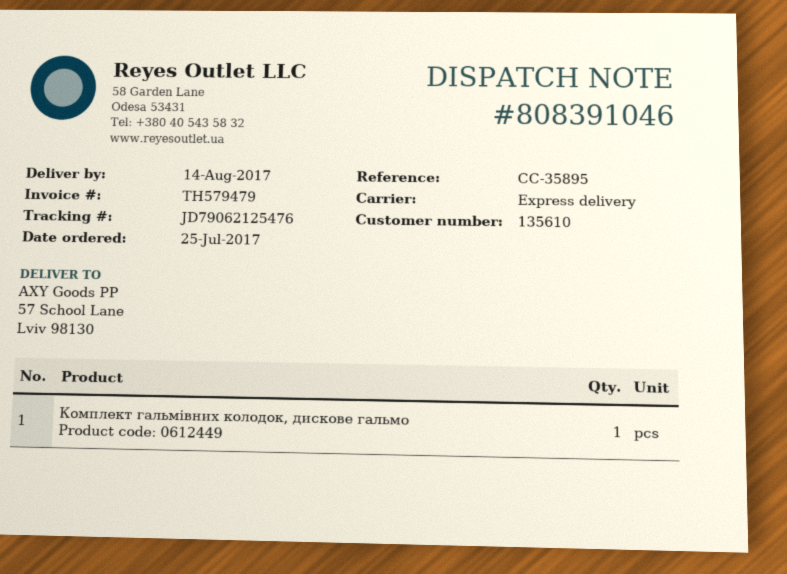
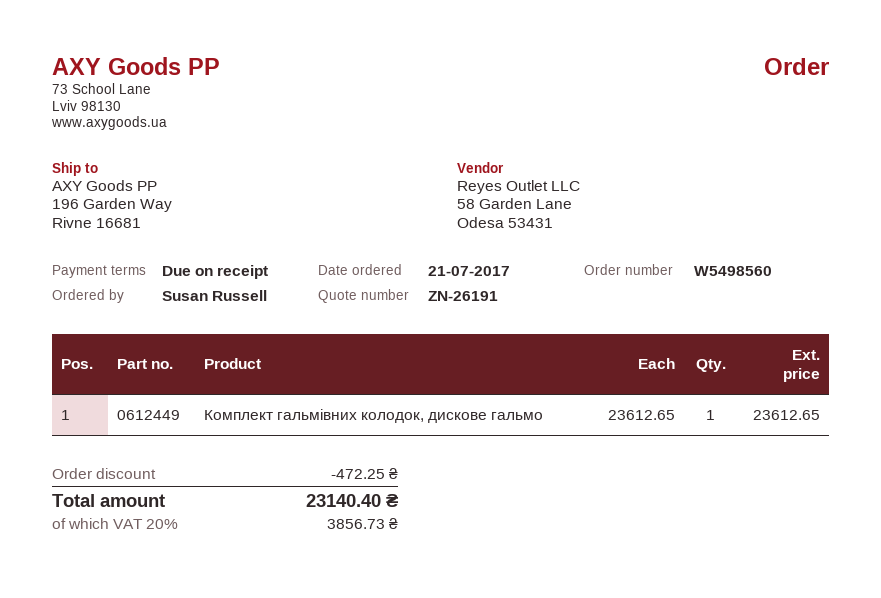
order date: 2017-07-25 -> 2017-07-21
ship to: 57 School Lane, Lviv 98130 -> 196 Garden Way, Rivne 16681

